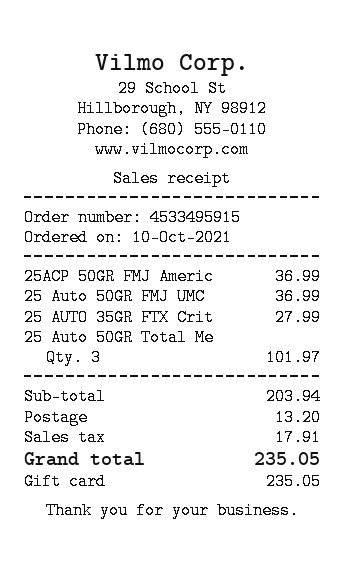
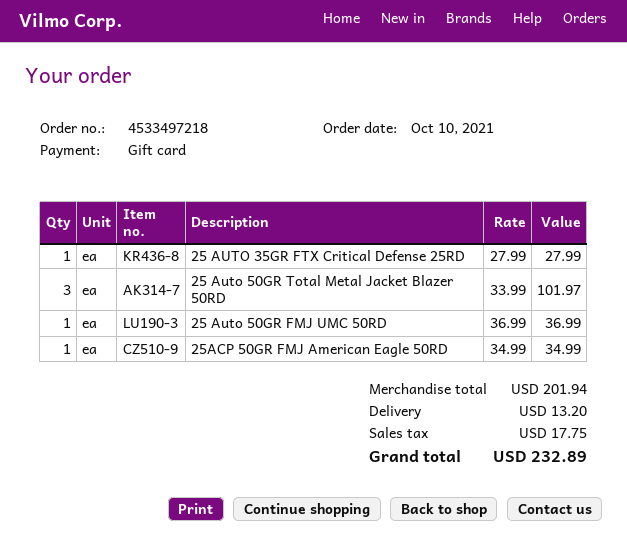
order number: 4533495915 -> 4533497218
25ACP 50GR FMJ Americ: 1 for 36.99 -> 1 for 34.99
subtotal: 203.94 -> 201.94
tax: 17.91 -> 17.75
total: 235.05 -> 232.89

